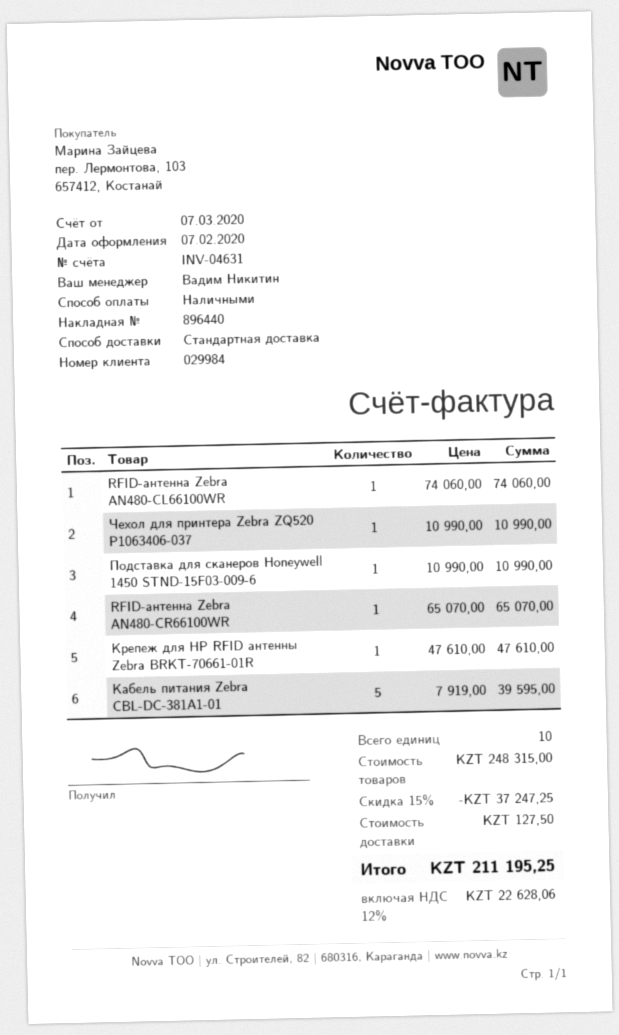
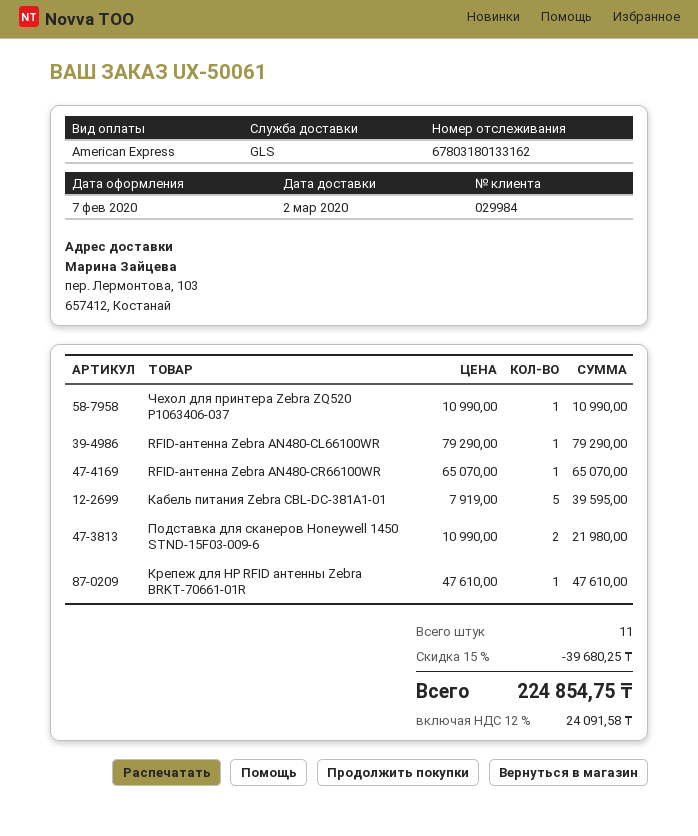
payment method: cash -> American Express
shipping method: standard -> GLS
RFID-антенна Zebra AN480-CL66100WR: 1 x 74060.00 = 74060.00 -> 1 x 79290.00 = 79290.00
Подставка для сканеров Honeywell 1450 STND-15F03-009-6: 1 x 10990.00 = 10990.00 -> 2 x 10990.00 = 21980.00
total quantity: 10 -> 11
discount: 15% = 37247.25 -> 15% = 39680.25
shipping: 127.50 -> none
tax: 12% = 22628.06 -> 12% = 24091.58
total: 211195.25 -> 224854.75

